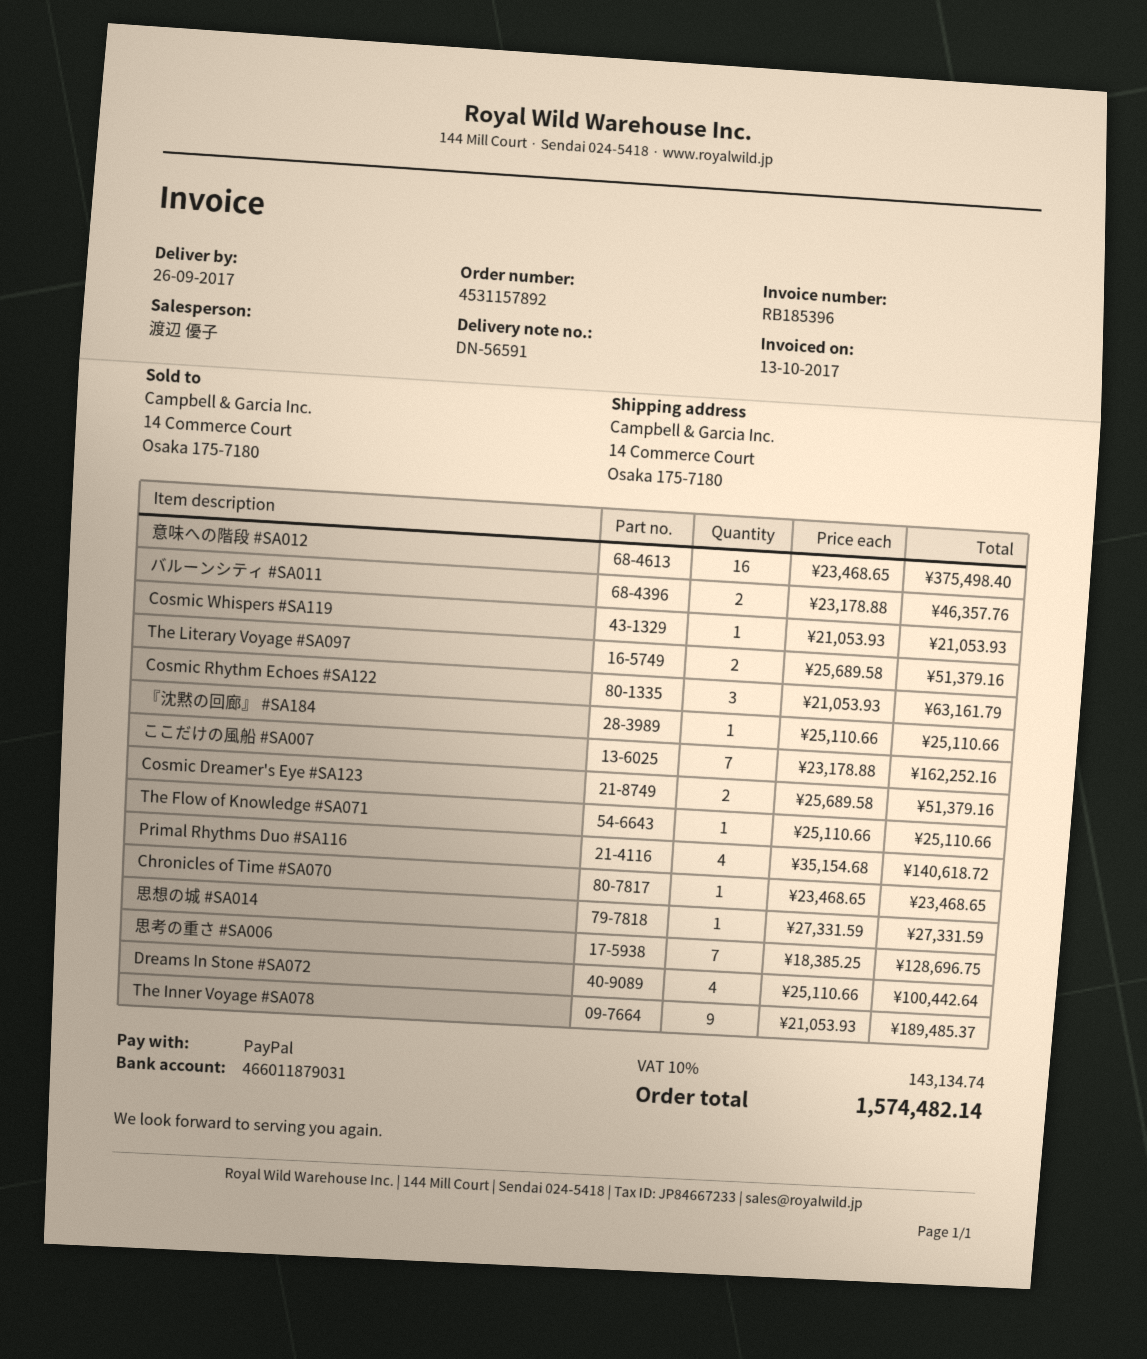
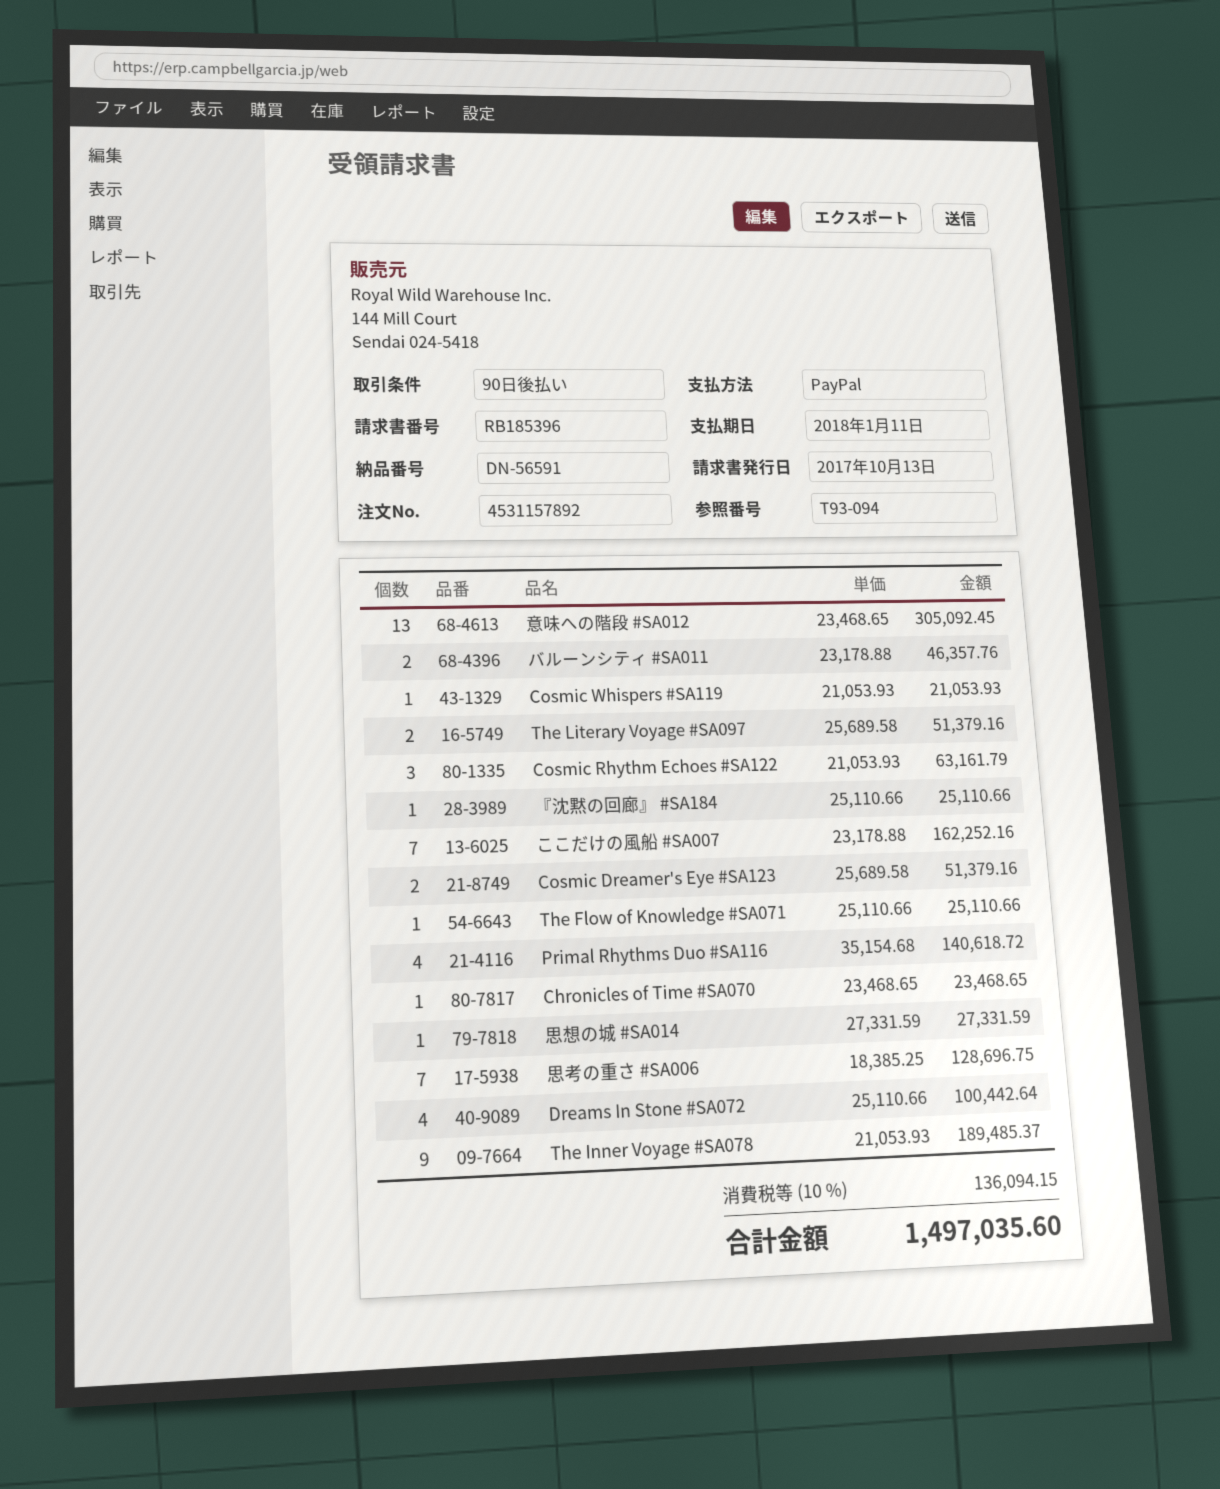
意味への階段 #SA012: 16 x 23468.65 = 375498.40 -> 13 x 23468.65 = 305092.45
tax: 10% = 143134.74 -> 10% = 136094.15
total: 1574482.14 -> 1497035.60

